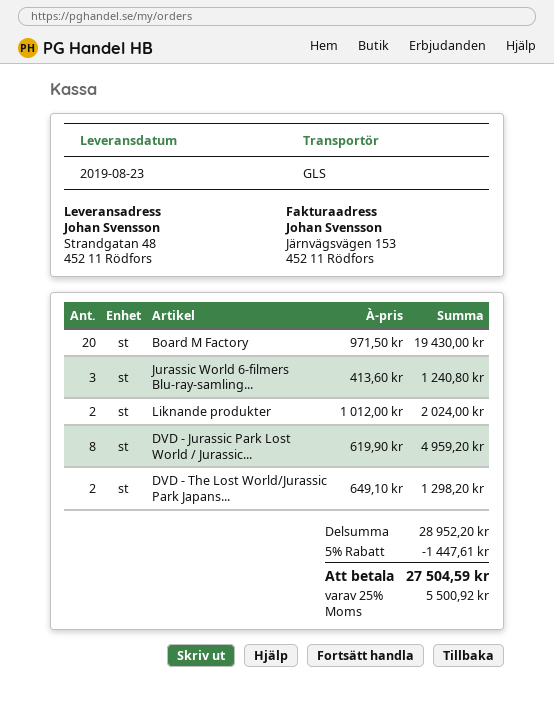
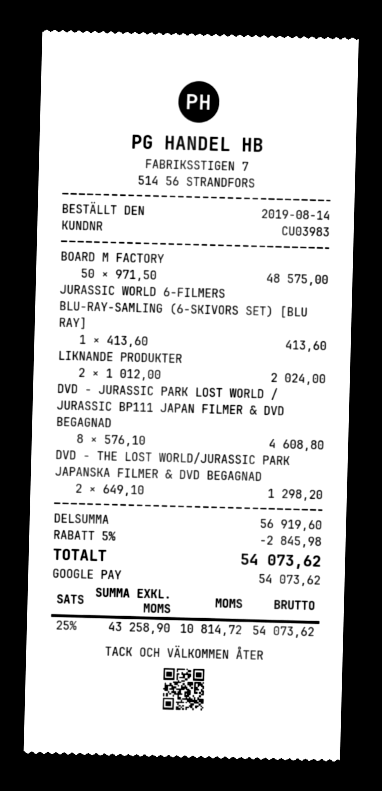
Board M Factory: 20 x 971.50 = 19430.00 -> 50 x 971.50 = 48575.00
Jurassic World 6-filmers Blu-ray-samling...: 3 x 413.60 = 1240.80 -> 1 x 413.60 = 413.60
DVD - Jurassic Park Lost World / Jurassic...: 8 x 619.90 = 4959.20 -> 8 x 576.10 = 4608.80
subtotal: 28952.20 -> 56919.60
discount: 5% = 1447.61 -> 5% = 2845.98
tax: 25% = 5500.92 -> 25% = 10814.72
total: 27504.59 -> 54073.62

